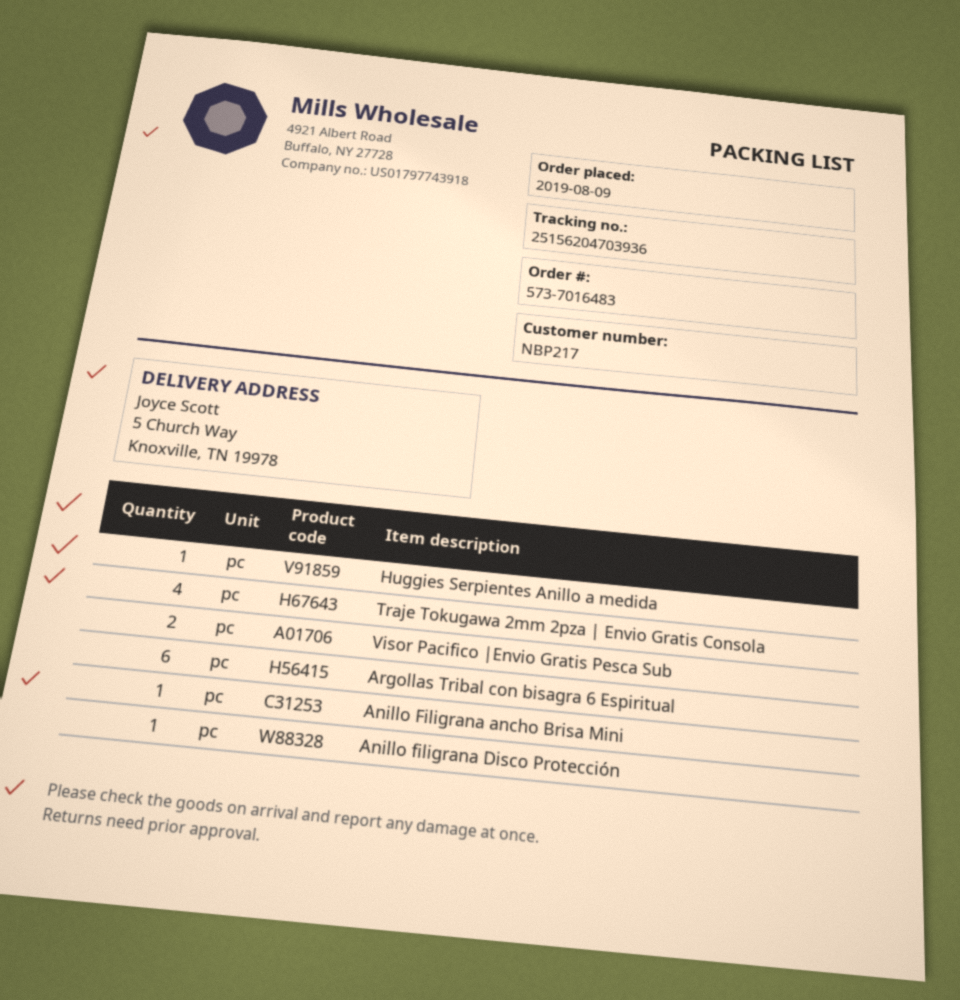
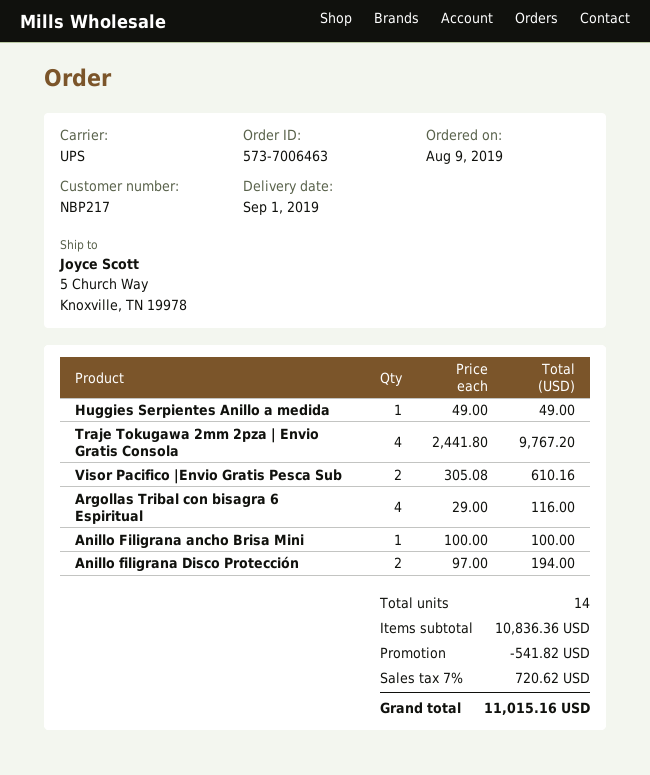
order number: 573-7016483 -> 573-7006463
Argollas Tribal con bisagra 6 Espiritual: 6 -> 4
Anillo filigrana Disco Protección: 1 -> 2

